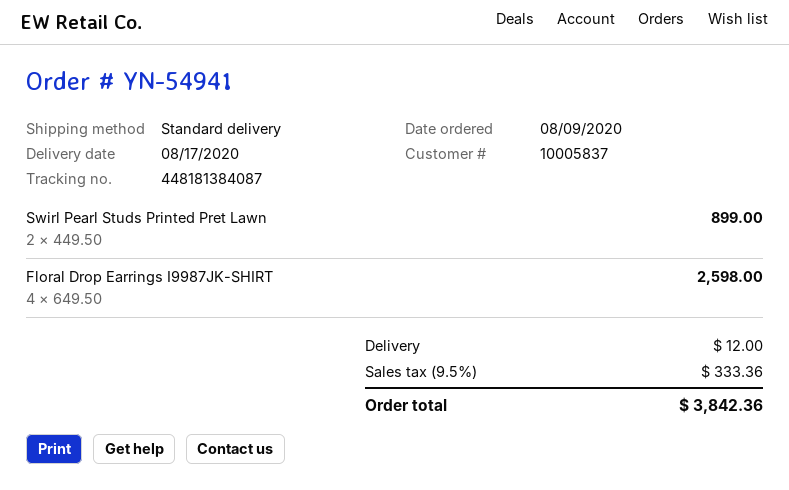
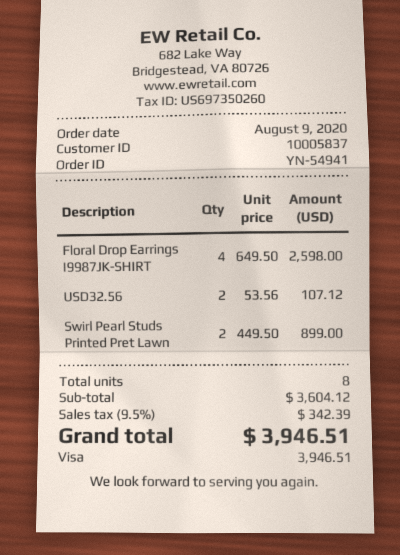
USD32.56: none -> 2 x 53.56 = 107.12
shipping: 12.00 -> none
tax: 9.5% = 333.36 -> 9.5% = 342.39
total: 3842.36 -> 3946.51

